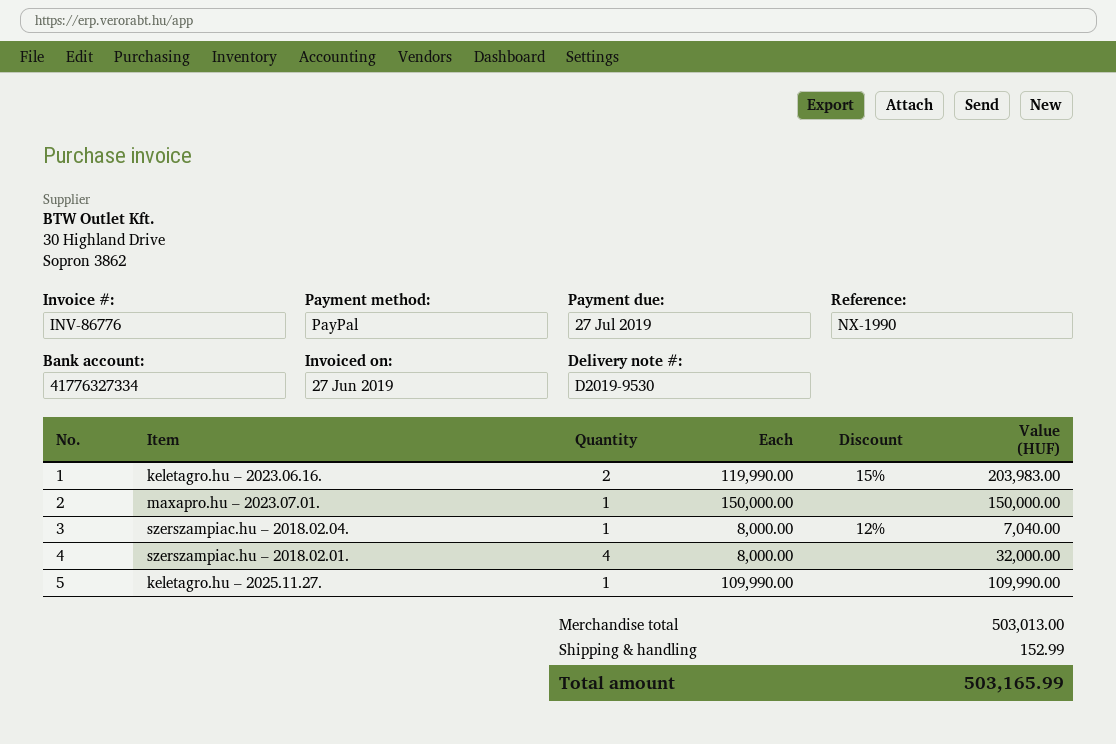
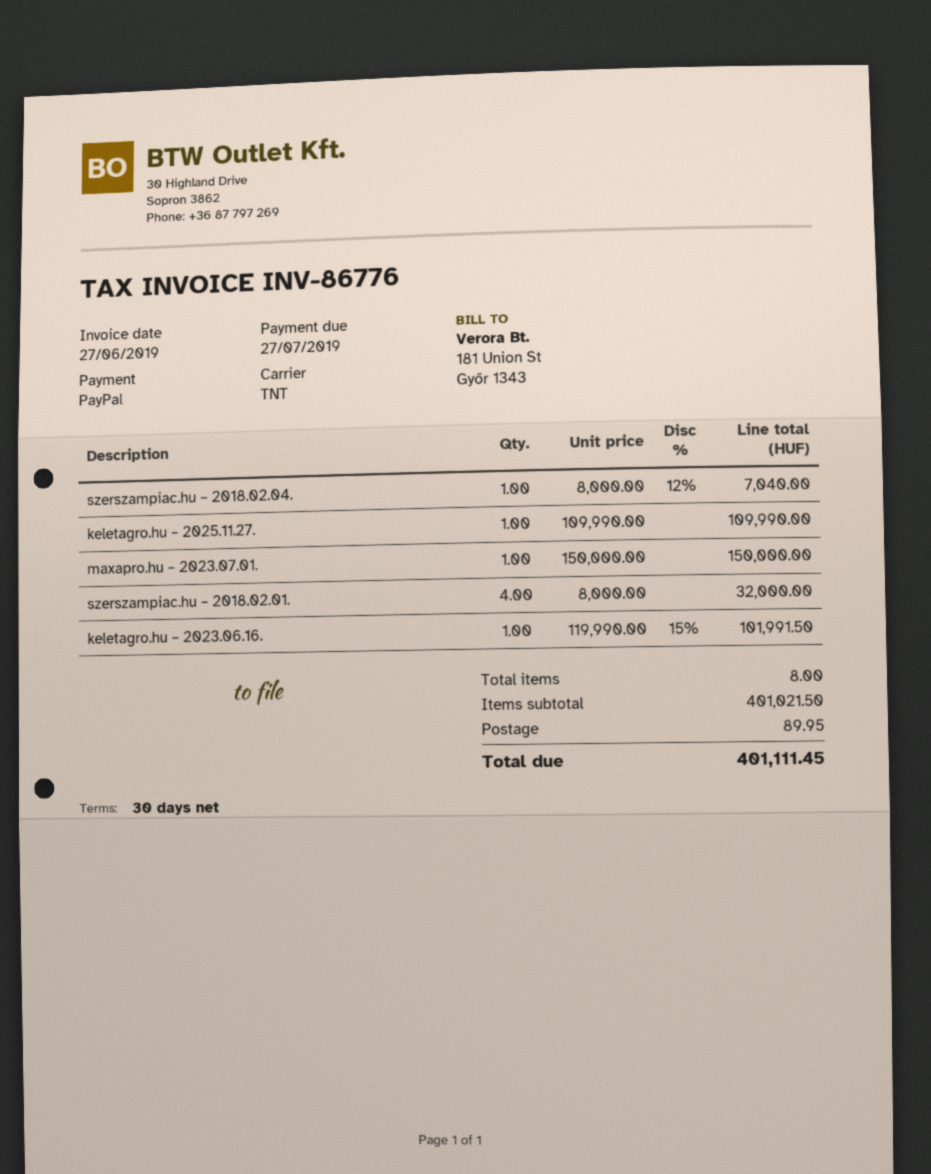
keletagro.hu – 2023.06.16.: 2 x 119990.00 - 15% = 203983.00 -> 1 x 119990.00 - 15% = 101991.50
subtotal: 503013.00 -> 401021.50
shipping: 152.99 -> 89.95
total: 503165.99 -> 401111.45

